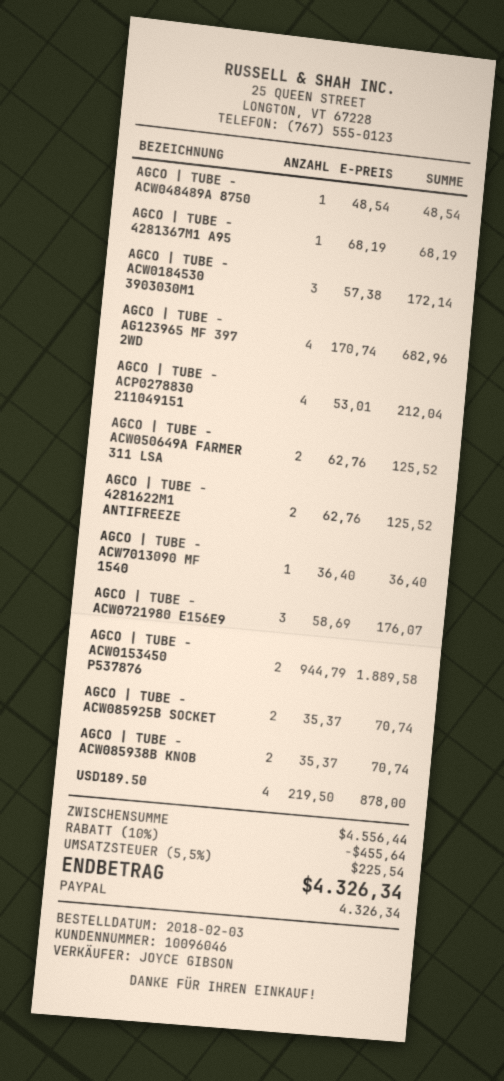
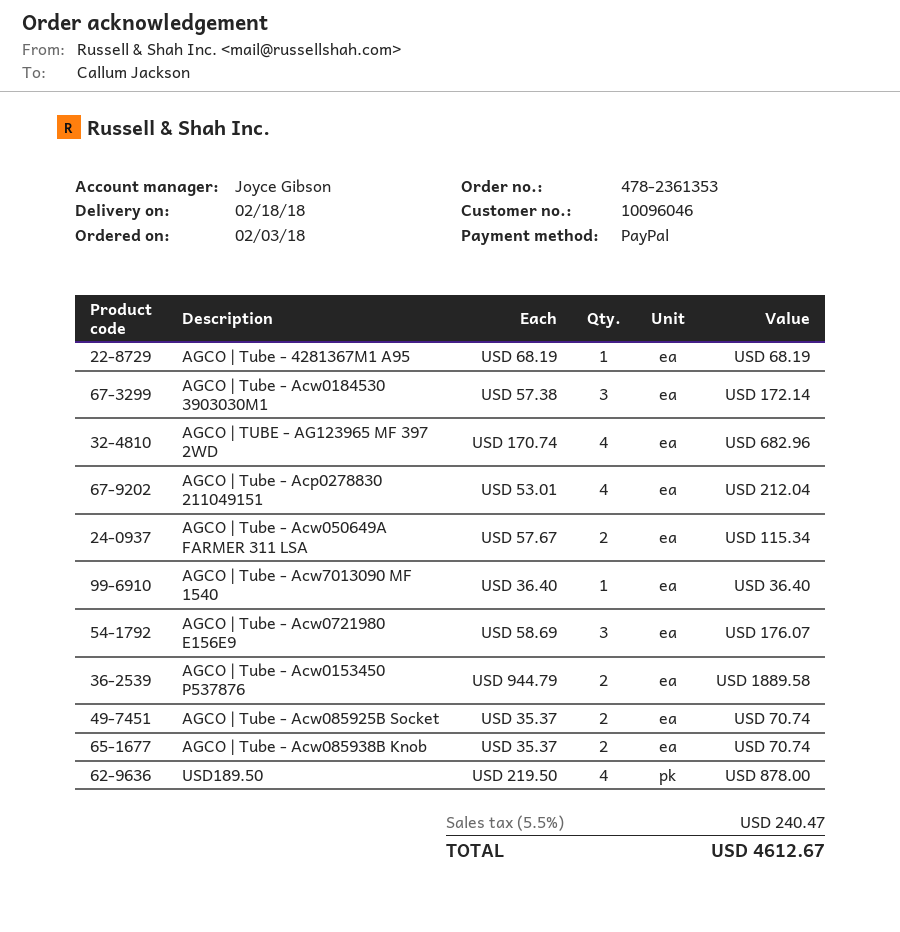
AGCO | TUBE - ACW048489A 8750: 1 x 48.54 = 48.54 -> none
AGCO | TUBE - ACW050649A FARMER 311 LSA: 2 x 62.76 = 125.52 -> 2 x 57.67 = 115.34
AGCO | TUBE - 4281622M1 ANTIFREEZE: 2 x 62.76 = 125.52 -> none
discount: 10% = 455.64 -> none
tax: 5.5% = 225.54 -> 5.5% = 240.47
total: 4326.34 -> 4612.67

